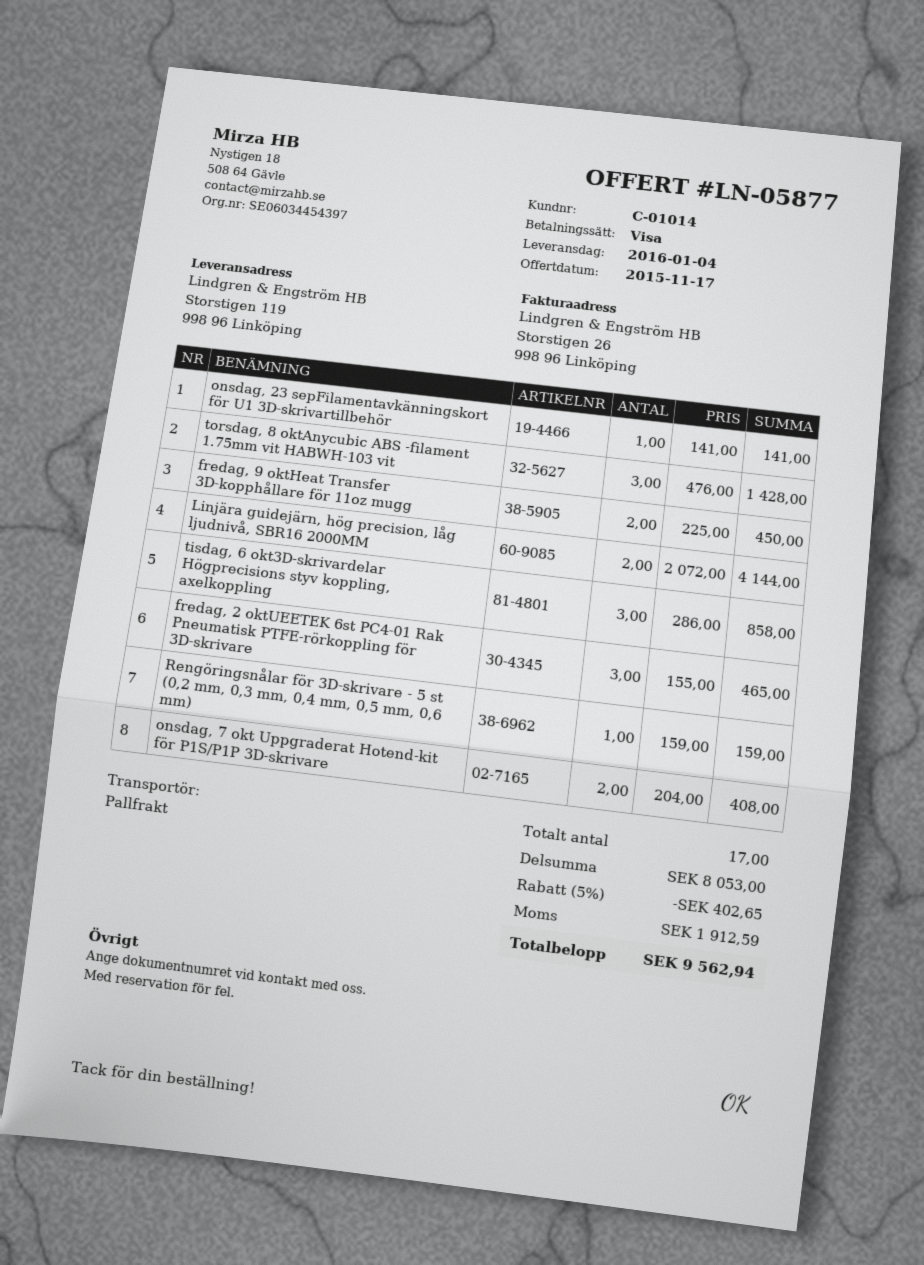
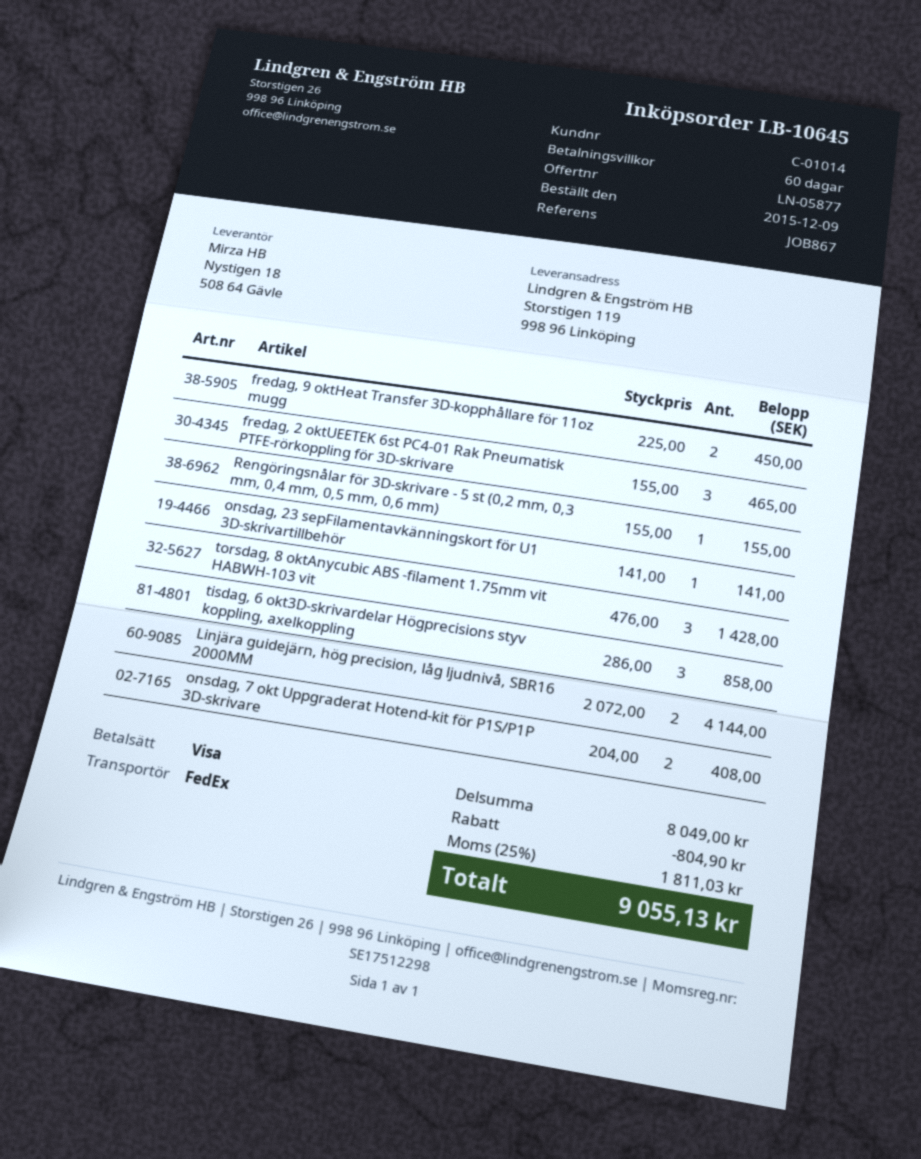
shipping method: pallet freight -> FedEx
Rengöringsnålar för 3D-skrivare - 5 st (0,2 mm, 0,3 mm, 0,4 mm, 0,5 mm, 0,6 mm): 1 x 159.00 = 159.00 -> 1 x 155.00 = 155.00
subtotal: 8053.00 -> 8049.00
discount: 402.65 -> 804.90
tax: 1912.59 -> 1811.03
total: 9562.94 -> 9055.13

